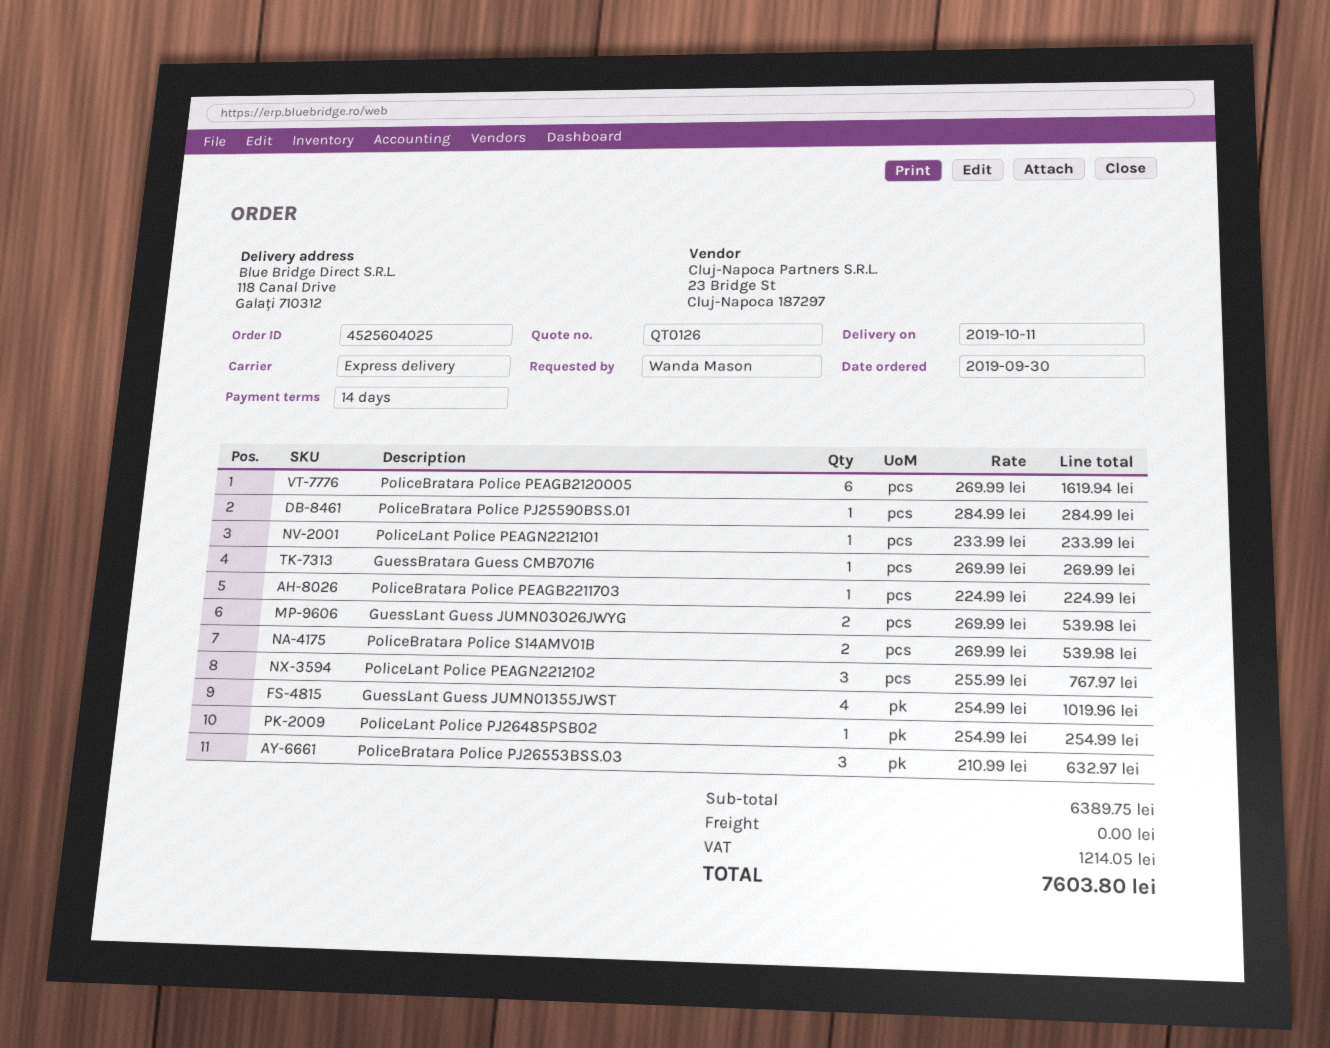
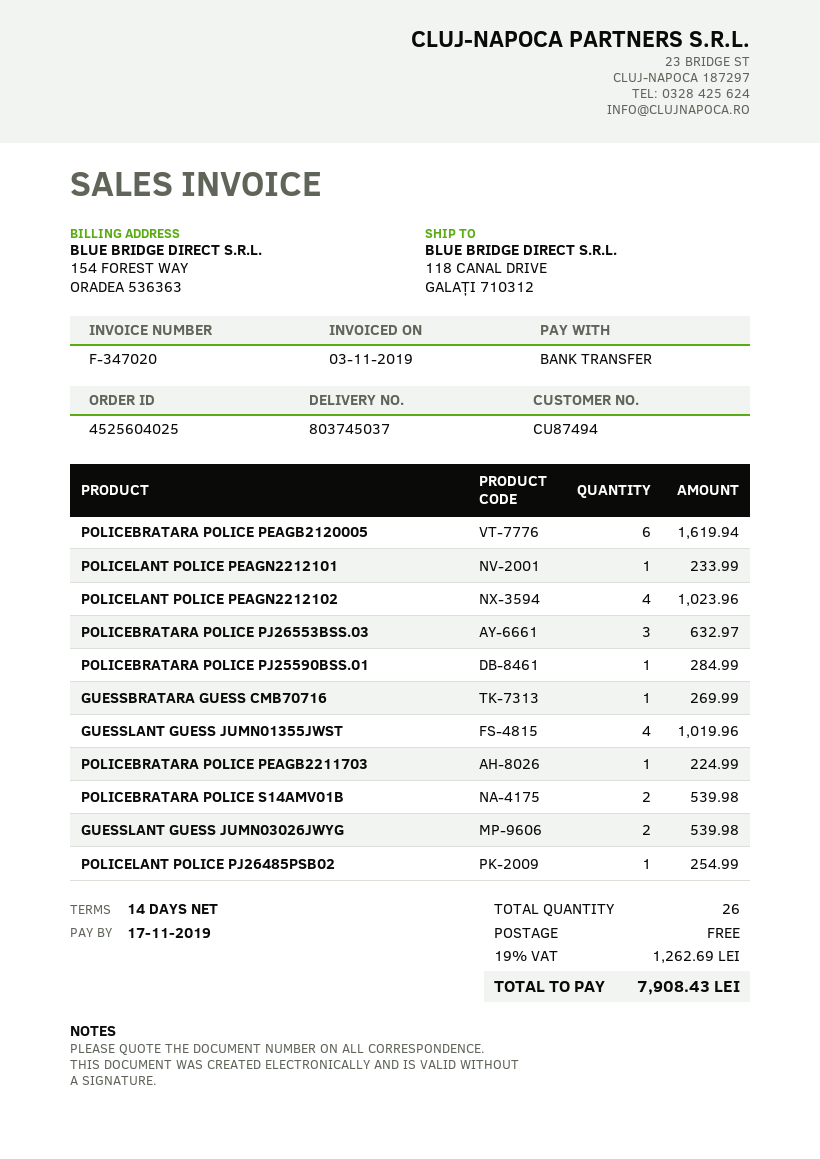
PoliceLant Police PEAGN2212102: 3 for 767.97 -> 4 for 1023.96
tax: 1214.05 -> 1262.69
total: 7603.80 -> 7908.43

